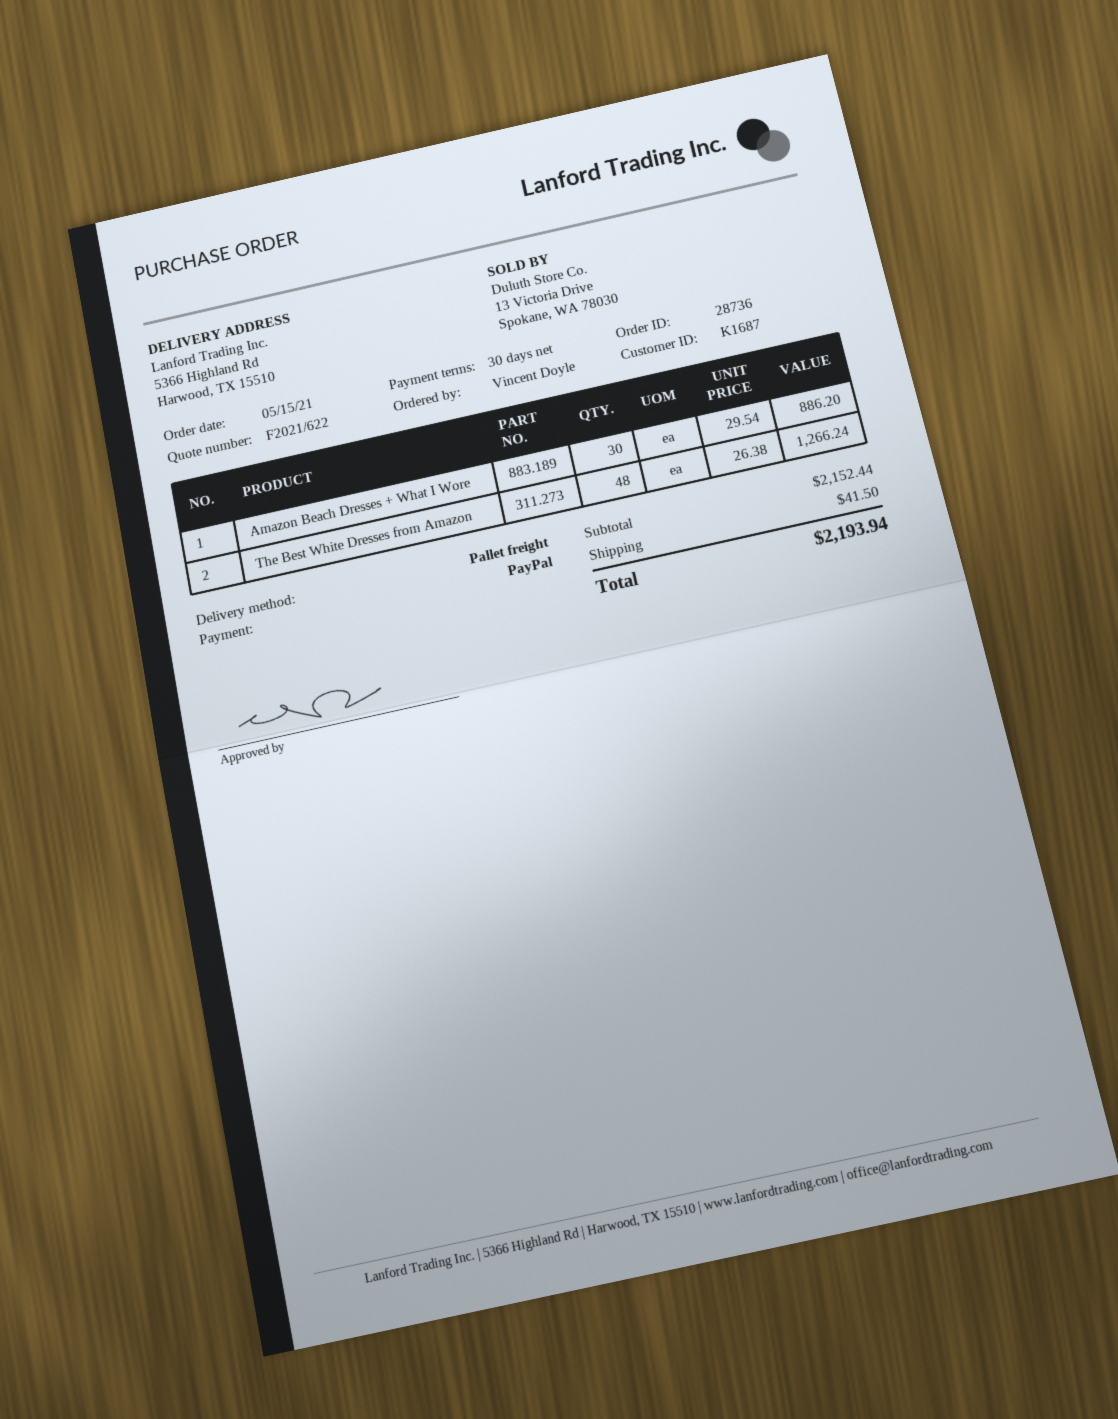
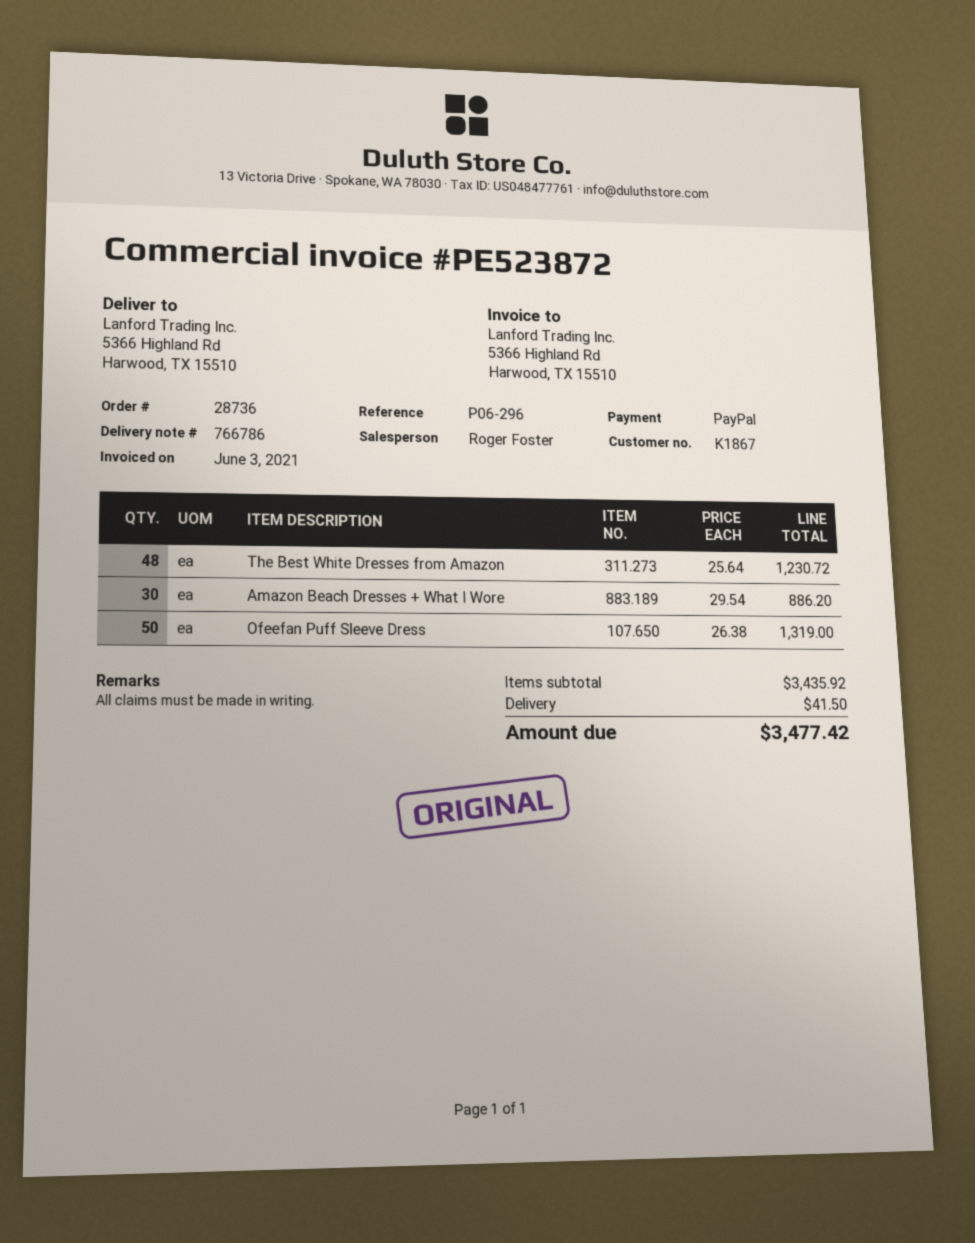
customer number: K1687 -> K1867
The Best White Dresses from Amazon: 48 x 26.38 = 1266.24 -> 48 x 25.64 = 1230.72
Ofeefan Puff Sleeve Dress: none -> 50 x 26.38 = 1319.00
subtotal: 2152.44 -> 3435.92
total: 2193.94 -> 3477.42

